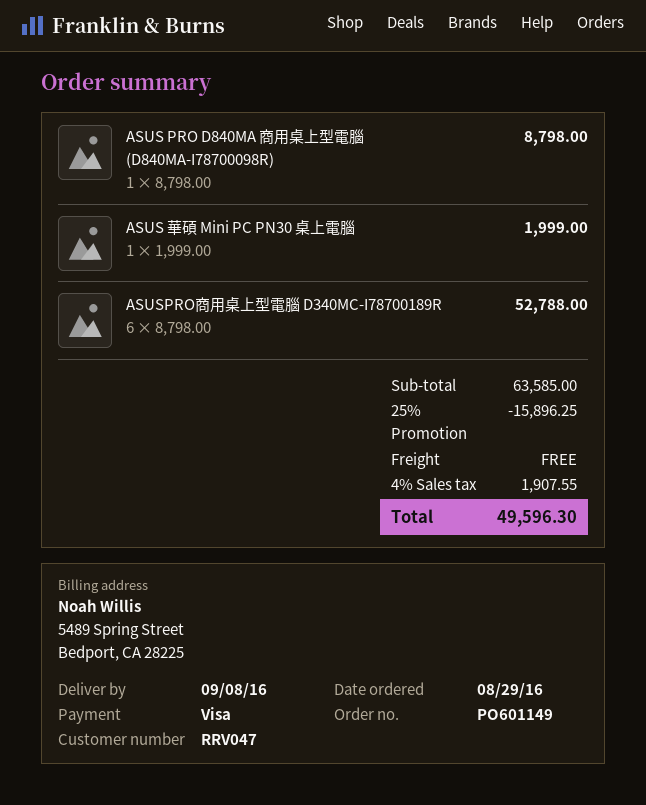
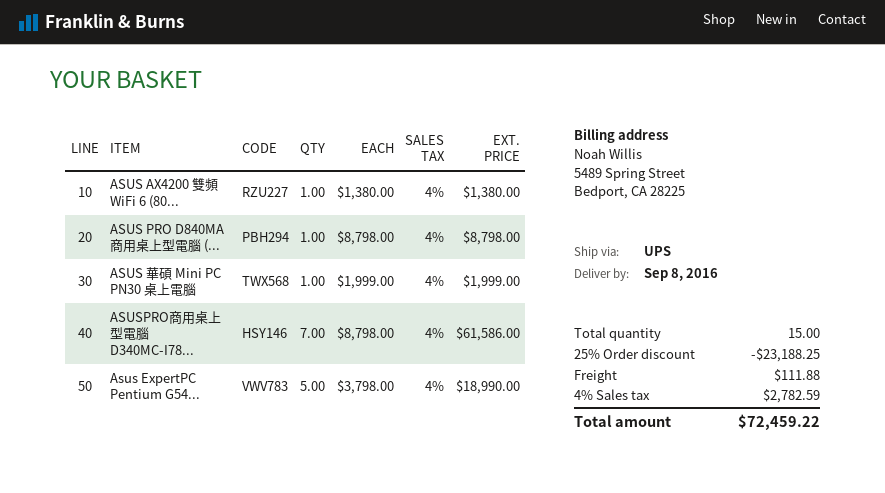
ASUSPRO商用桌上型電腦 D340MC-I78700189R: 6 x 8798.00 = 52788.00 -> 7 x 8798.00 = 61586.00
ASUS AX4200 雙頻 WiFi 6 (80...: none -> 1 x 1380.00 = 1380.00
Asus ExpertPC Pentium G54...: none -> 5 x 3798.00 = 18990.00
discount: 25% = 15896.25 -> 25% = 23188.25
shipping: 0.00 -> 111.88
tax: 4% = 1907.55 -> 4% = 2782.59
total: 49596.30 -> 72459.22

